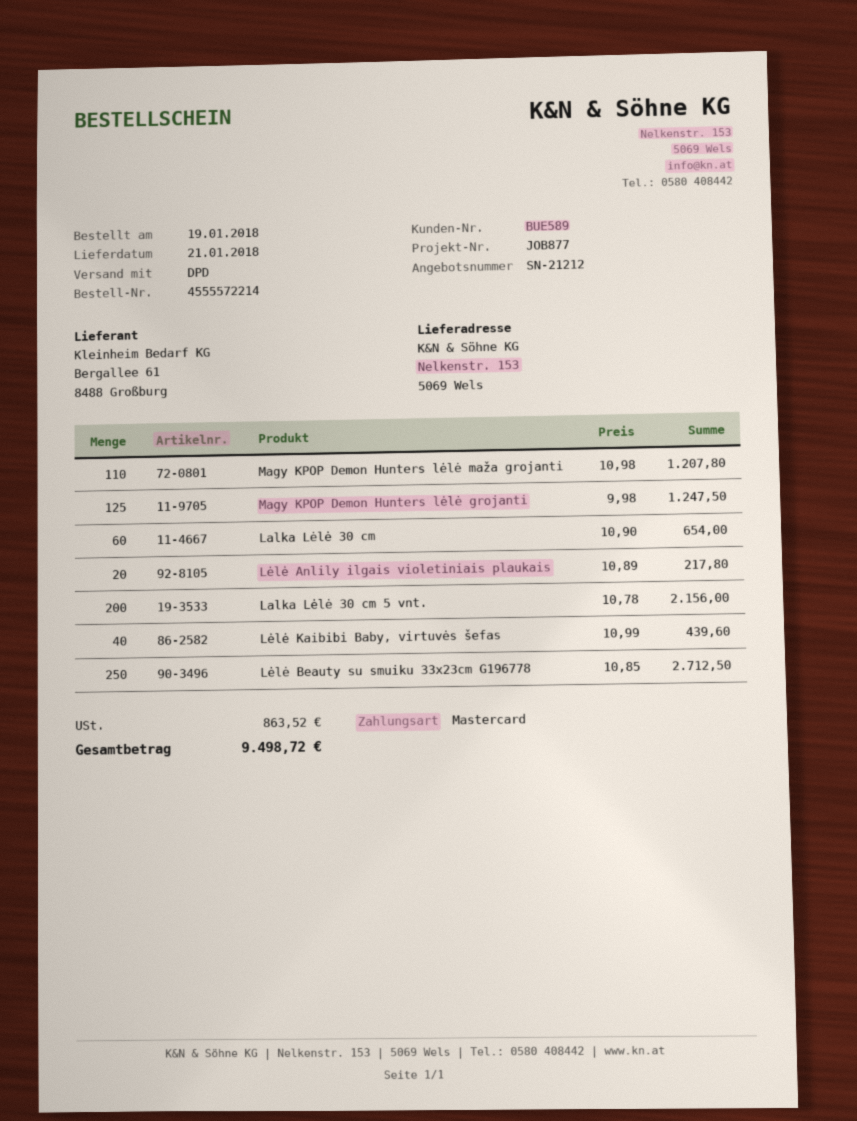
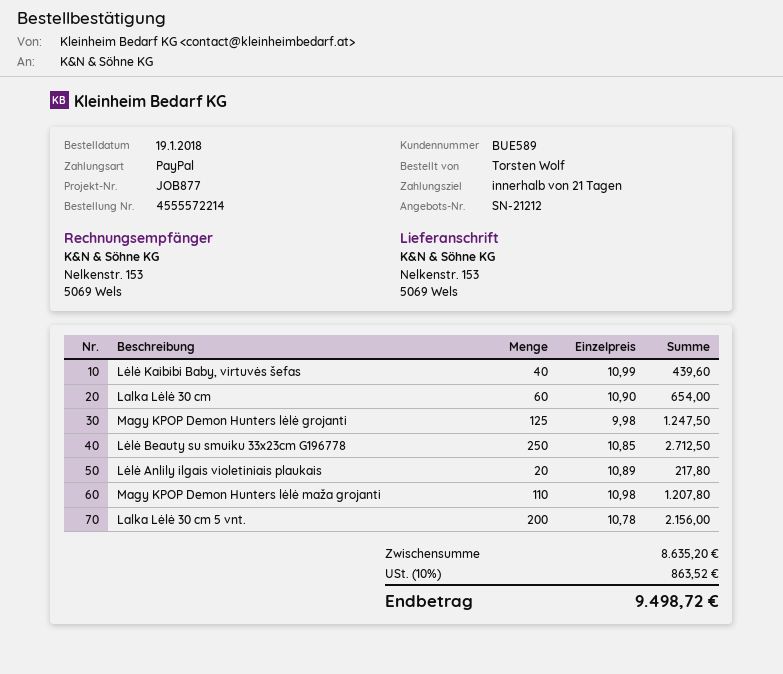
payment method: Mastercard -> PayPal

